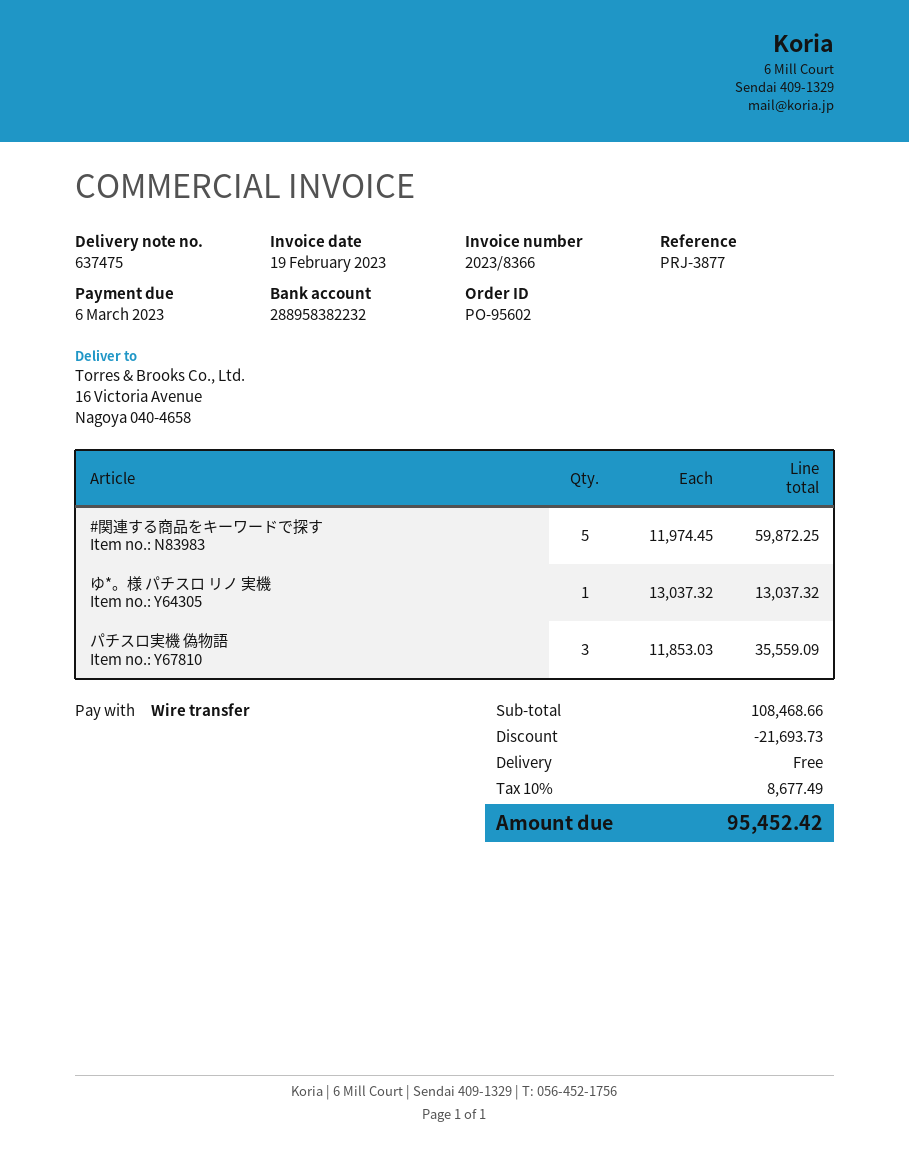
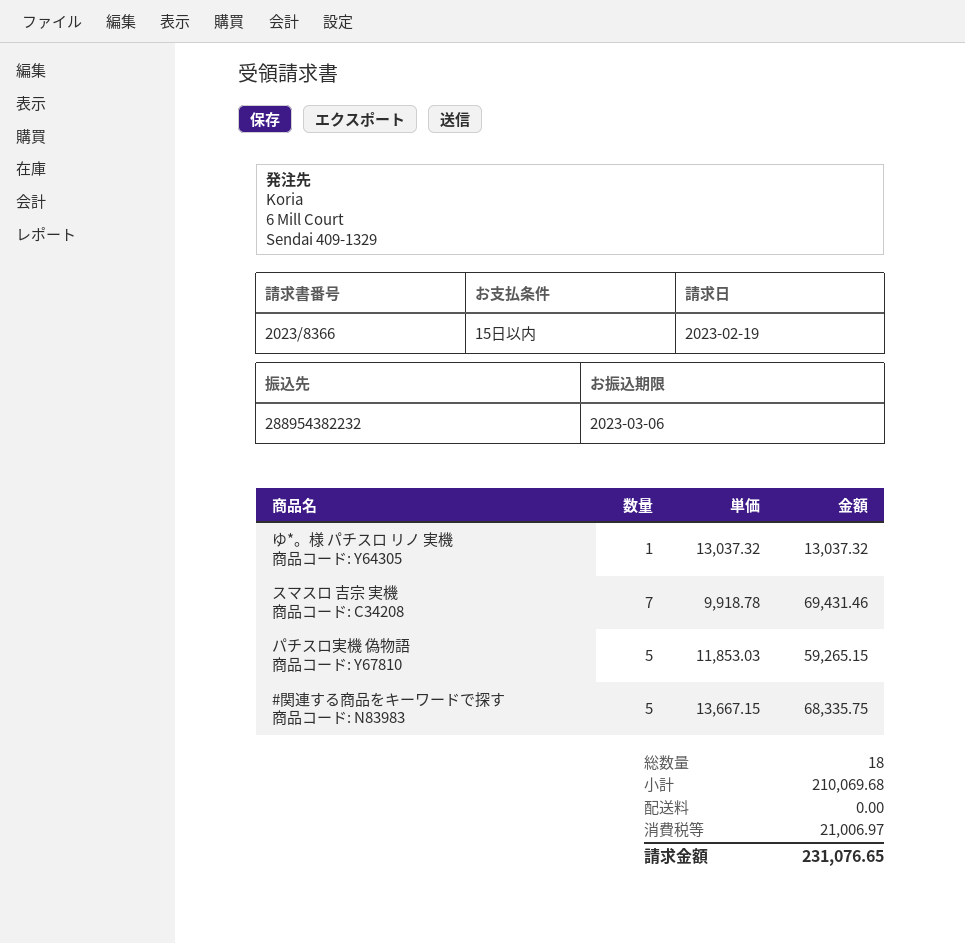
bank account: 288958382232 -> 288954382232
#関連する商品をキーワードで探す: 5 x 11974.45 = 59872.25 -> 5 x 13667.15 = 68335.75
パチスロ実機 偽物語: 3 x 11853.03 = 35559.09 -> 5 x 11853.03 = 59265.15
スマスロ 吉宗 実機: none -> 7 x 9918.78 = 69431.46
subtotal: 108468.66 -> 210069.68
discount: 21693.73 -> none
tax: 8677.49 -> 21006.97
total: 95452.42 -> 231076.65

